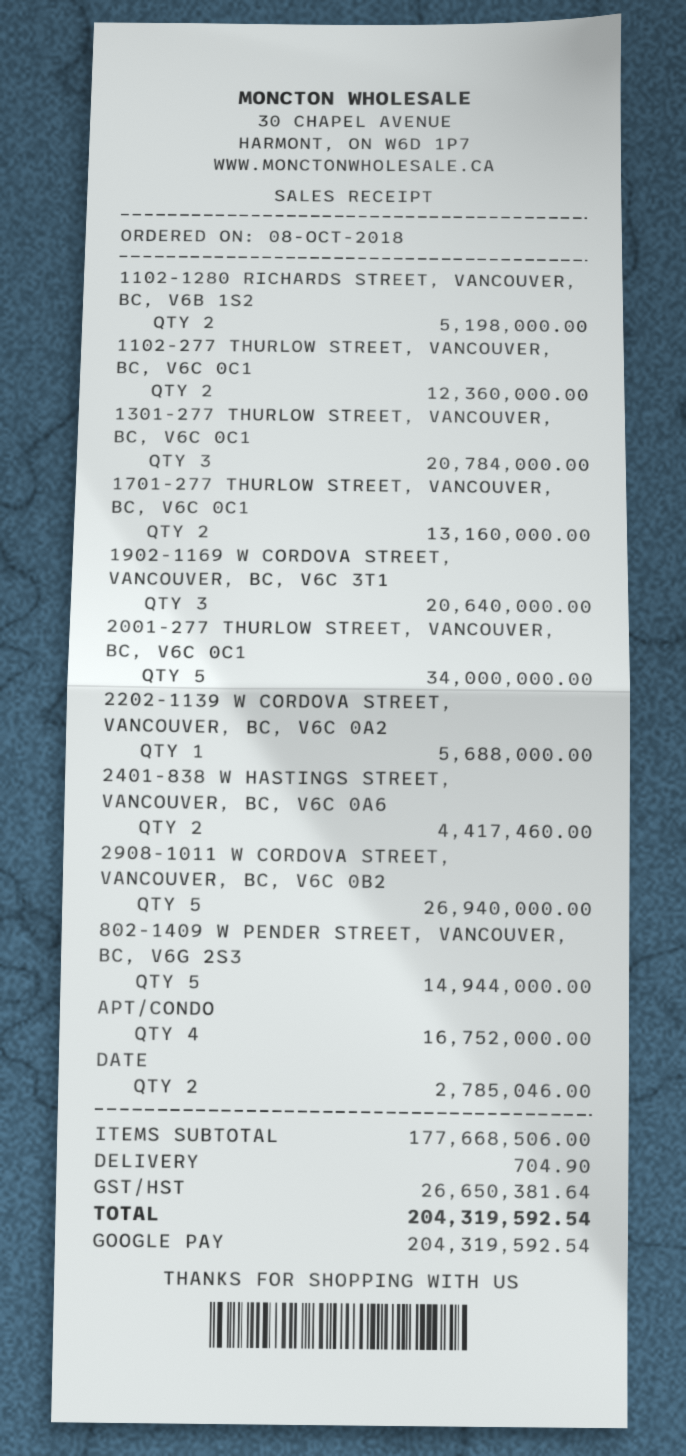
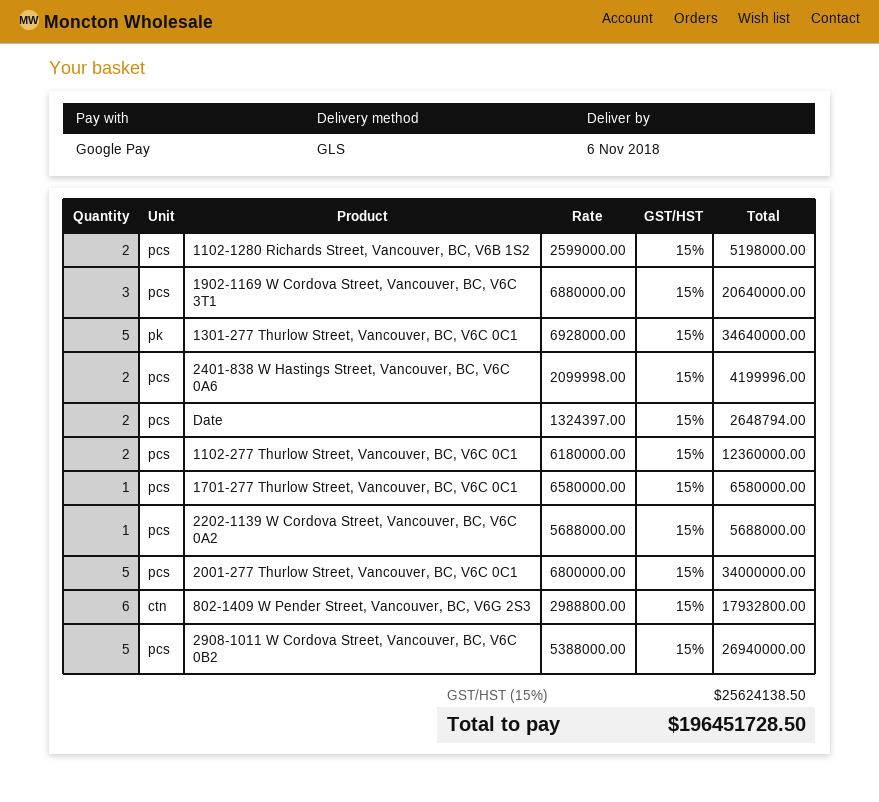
1301-277 THURLOW STREET, VANCOUVER, BC, V6C 0C1: 3 for 20784000.00 -> 5 for 34640000.00
1701-277 THURLOW STREET, VANCOUVER, BC, V6C 0C1: 2 for 13160000.00 -> 1 for 6580000.00
2401-838 W HASTINGS STREET, VANCOUVER, BC, V6C 0A6: 2 for 4417460.00 -> 2 for 4199996.00
802-1409 W PENDER STREET, VANCOUVER, BC, V6G 2S3: 5 for 14944000.00 -> 6 for 17932800.00
APT/CONDO: 4 for 16752000.00 -> none
DATE: 2 for 2785046.00 -> 2 for 2648794.00
shipping: 704.90 -> none
tax: 26650381.64 -> 25624138.50
total: 204319592.54 -> 196451728.50

